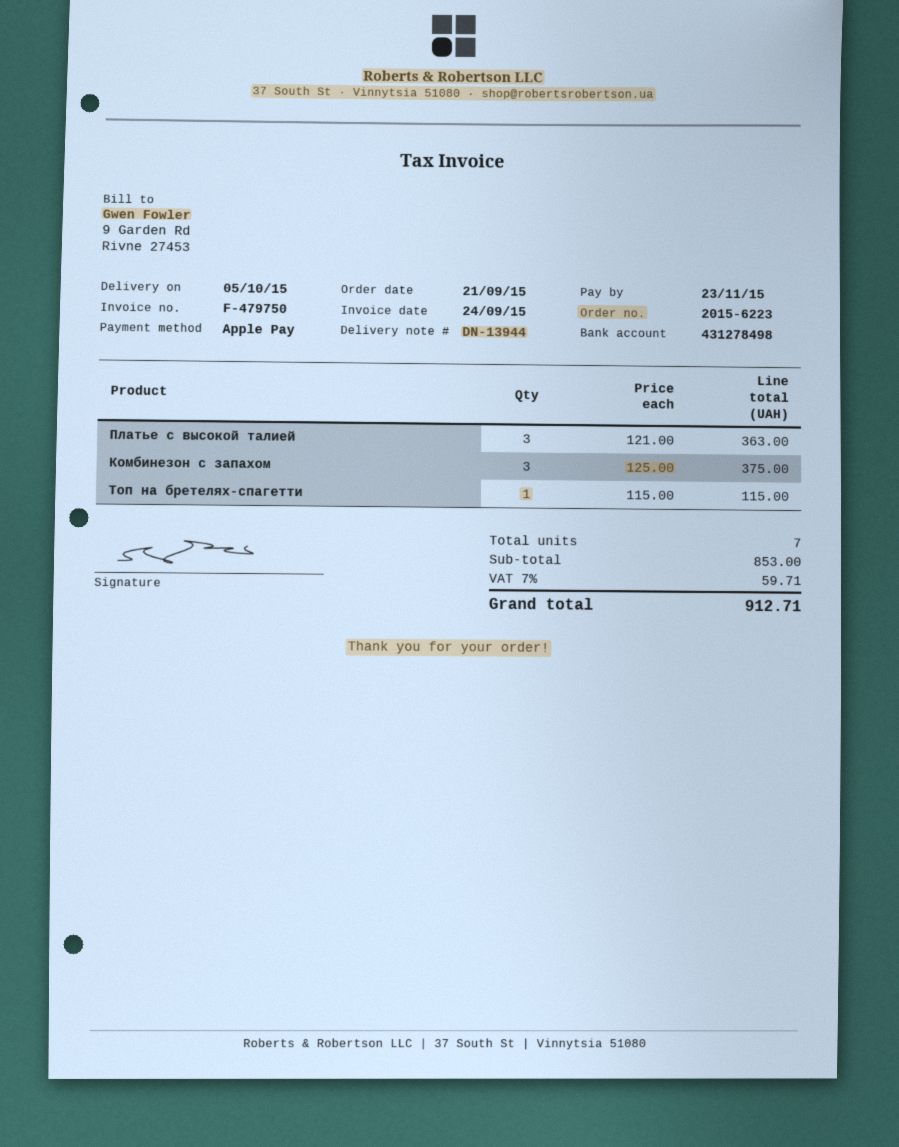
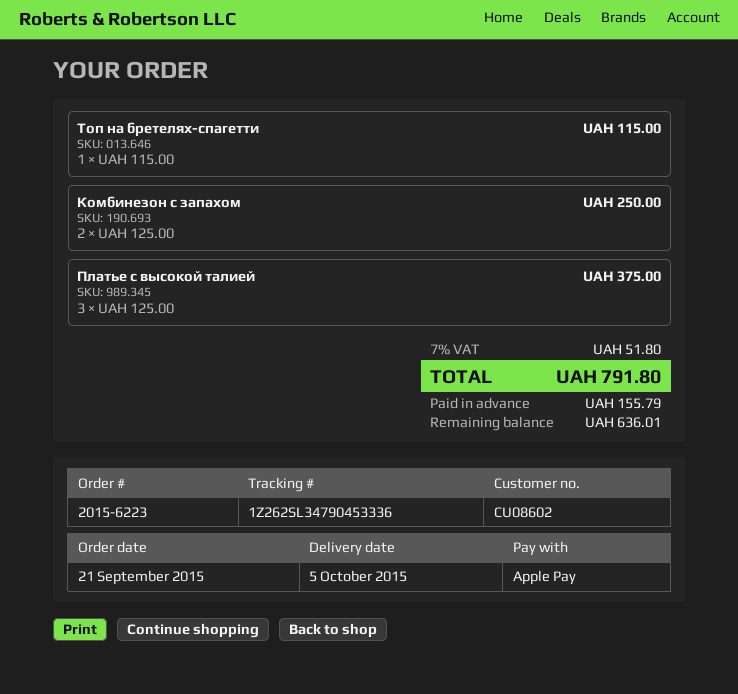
Платье с высокой талией: 3 x 121.00 = 363.00 -> 3 x 125.00 = 375.00
Комбинезон с запахом: 3 x 125.00 = 375.00 -> 2 x 125.00 = 250.00
tax: 7% = 59.71 -> 7% = 51.80
total: 912.71 -> 791.80

